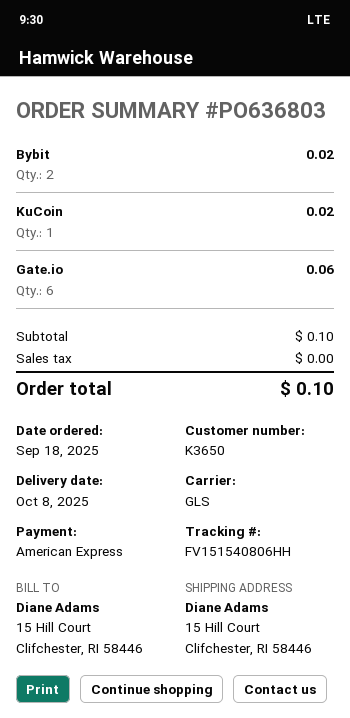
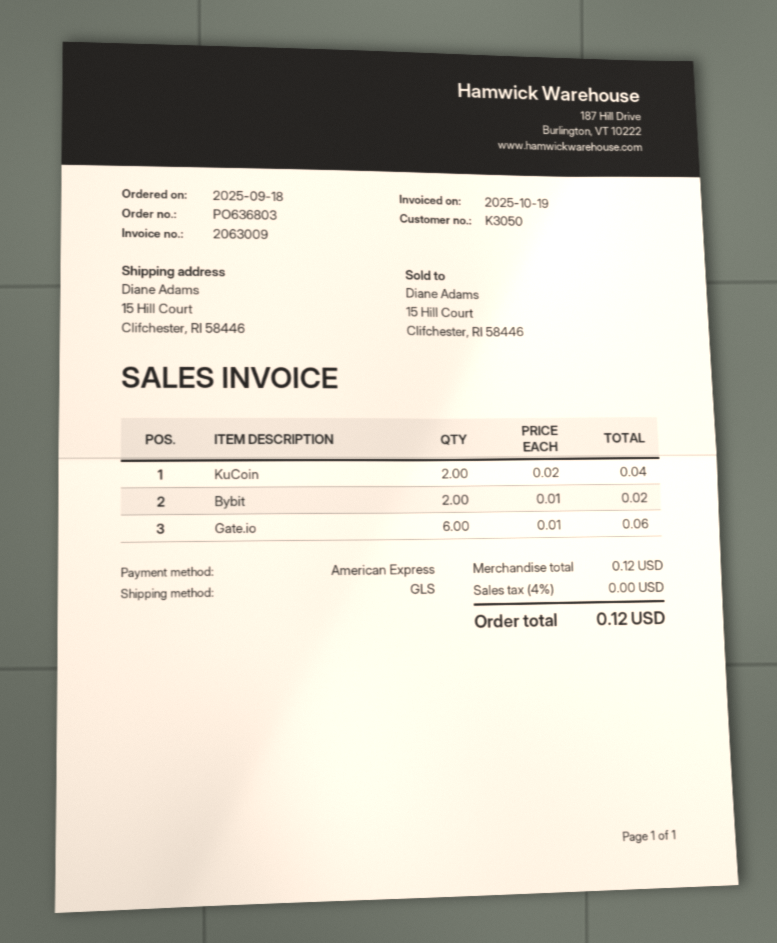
customer number: K3650 -> K3050
KuCoin: 1 for 0.02 -> 2 for 0.04
subtotal: 0.10 -> 0.12
total: 0.10 -> 0.12

